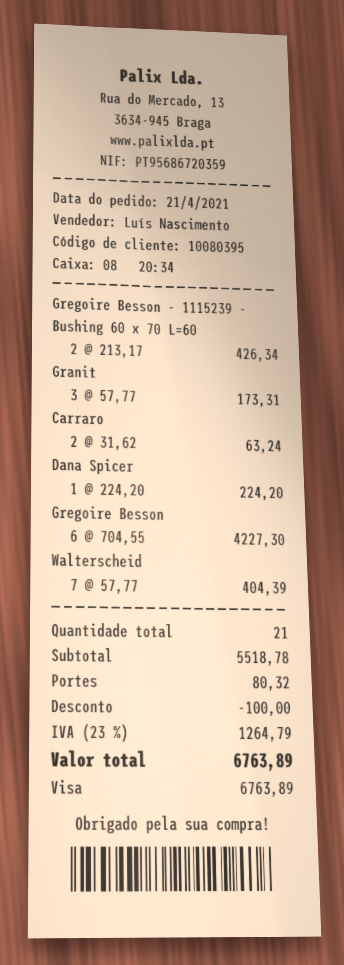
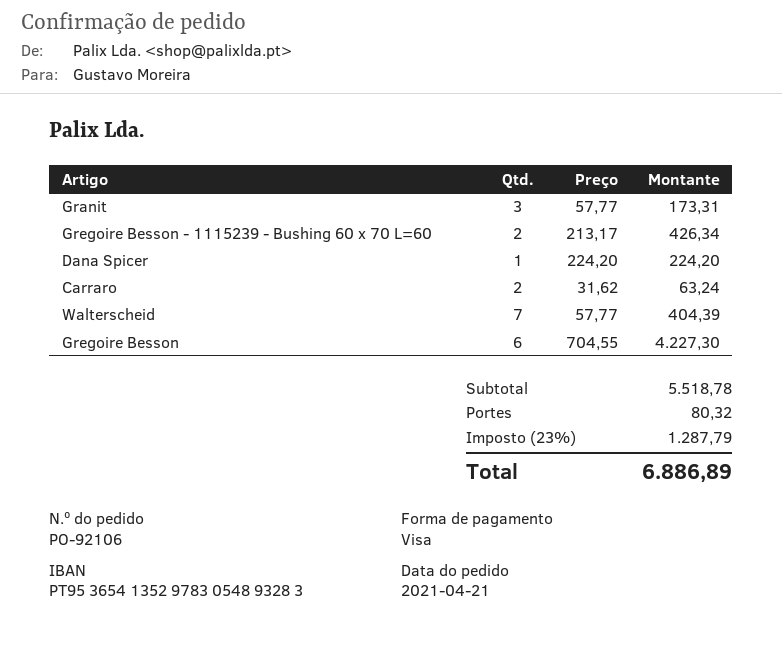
discount: 100.00 -> none
tax: 23% = 1264.79 -> 23% = 1287.79
total: 6763.89 -> 6886.89

